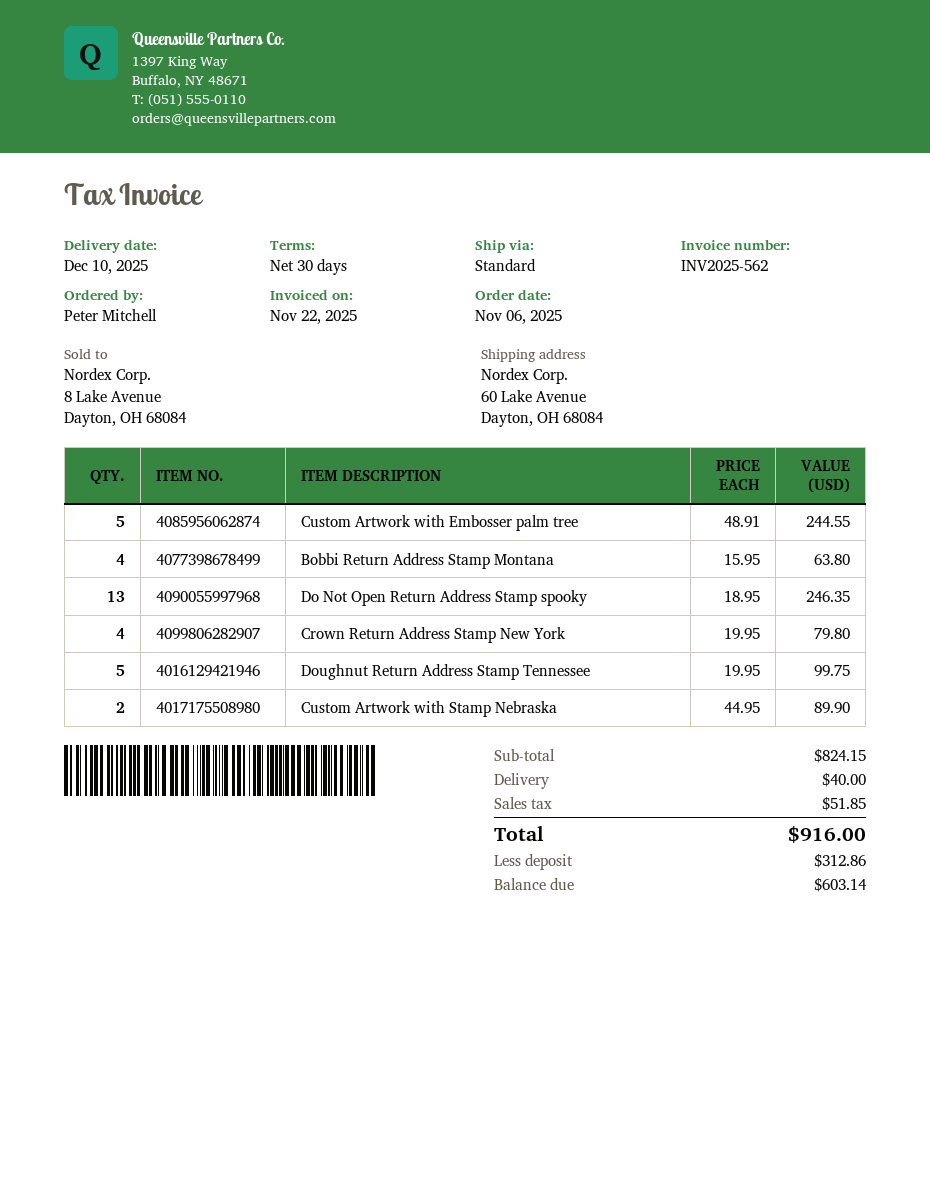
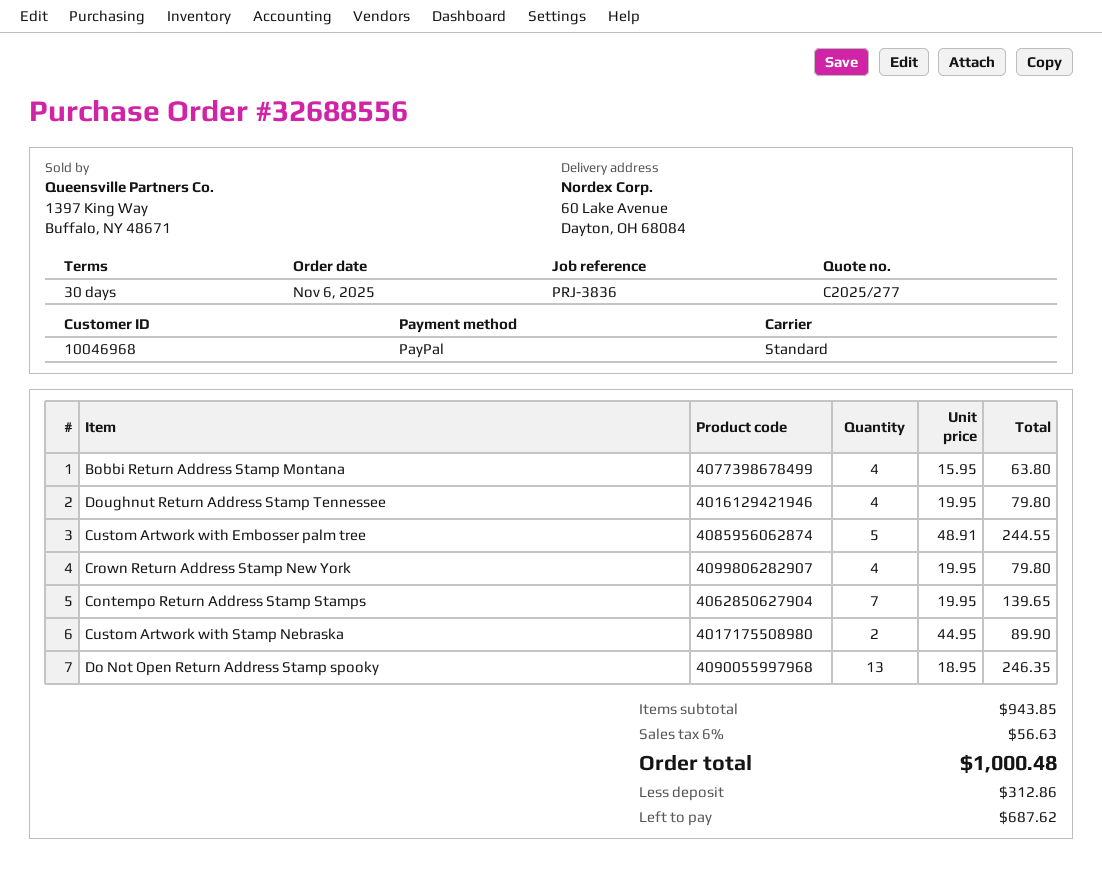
Doughnut Return Address Stamp Tennessee: 5 x 19.95 = 99.75 -> 4 x 19.95 = 79.80
Contempo Return Address Stamp Stamps: none -> 7 x 19.95 = 139.65
subtotal: 824.15 -> 943.85
shipping: 40.00 -> none
tax: 51.85 -> 56.63
total: 916.00 -> 1000.48
balance: 603.14 -> 687.62

